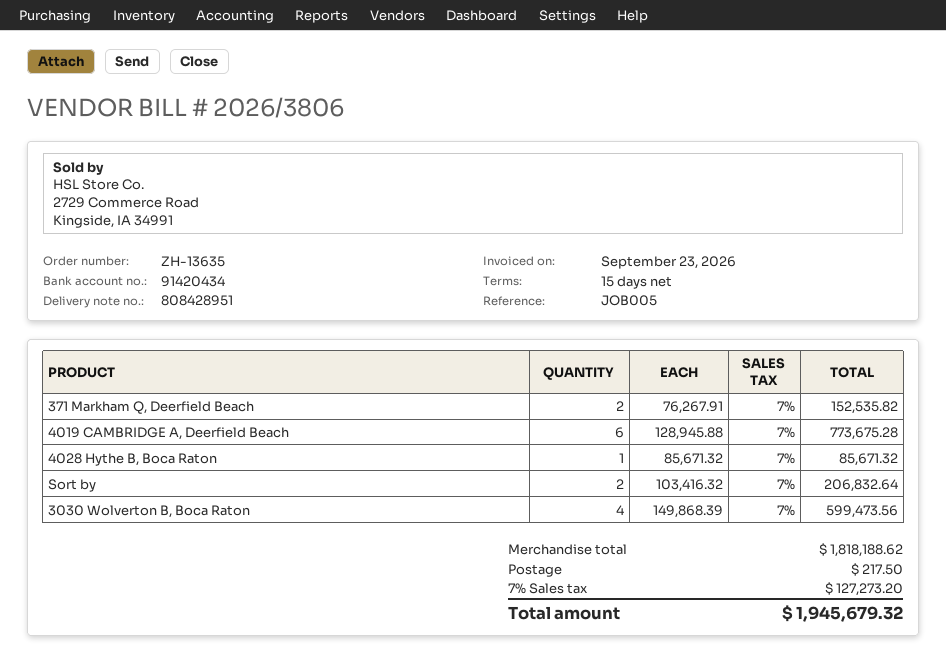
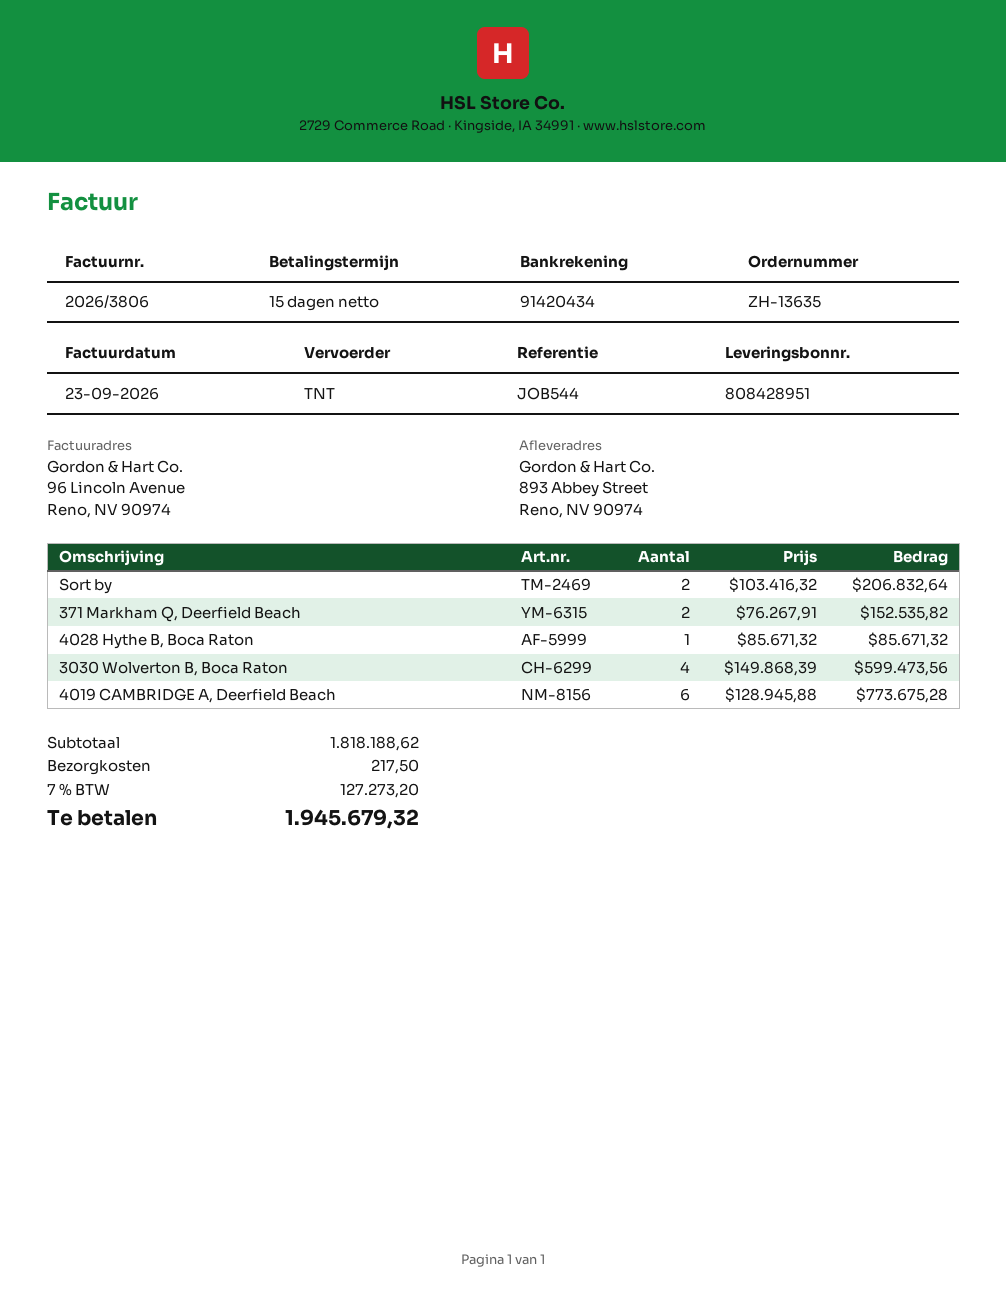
reference: JOB005 -> JOB544

